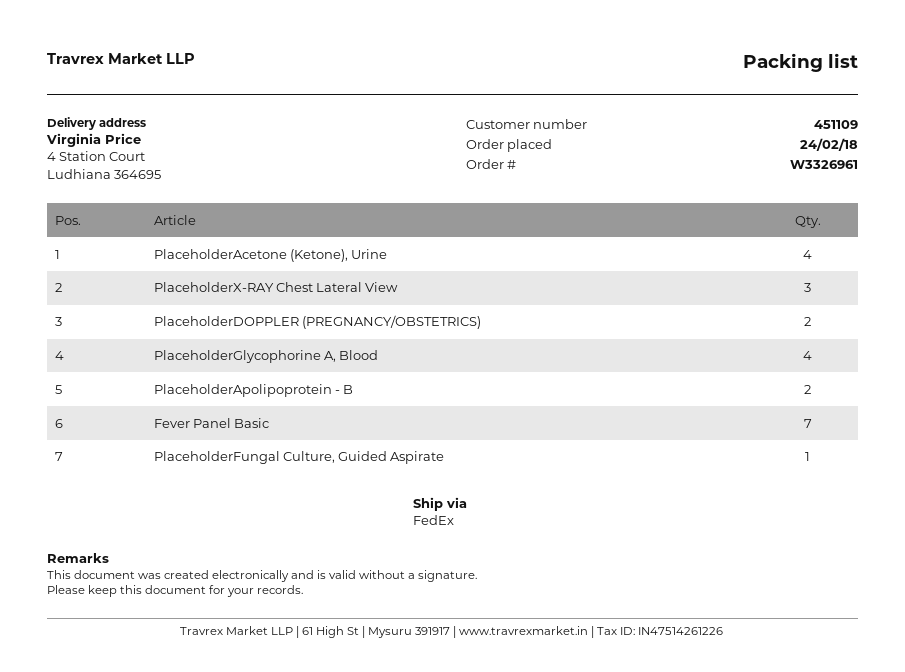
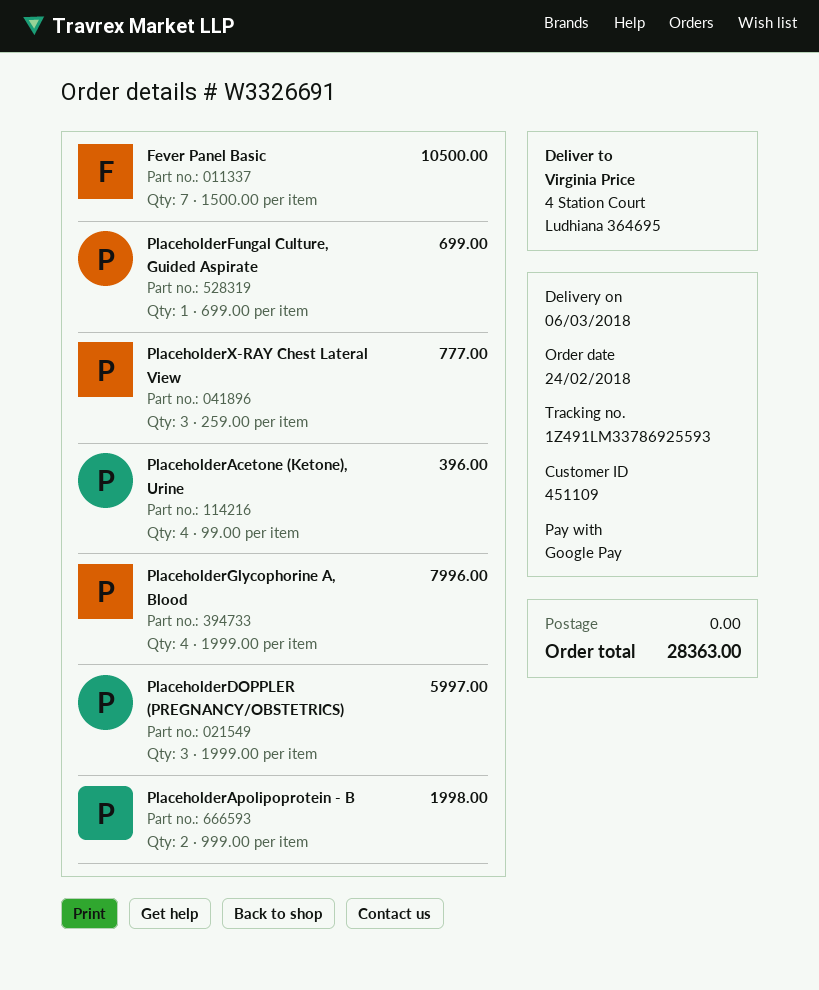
order number: W3326961 -> W3326691
PlaceholderDOPPLER (PREGNANCY/OBSTETRICS): 2 -> 3

